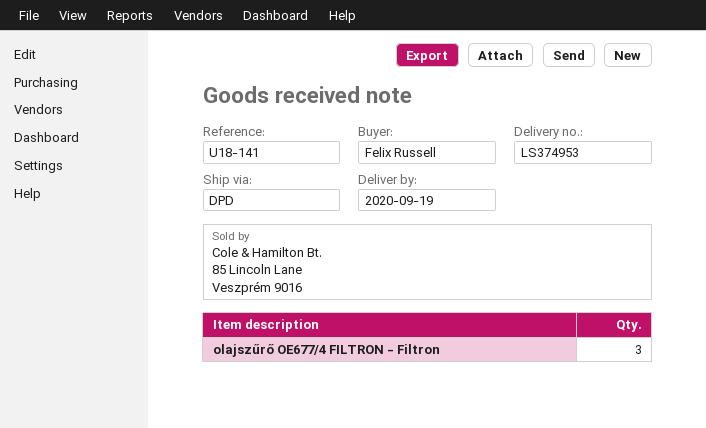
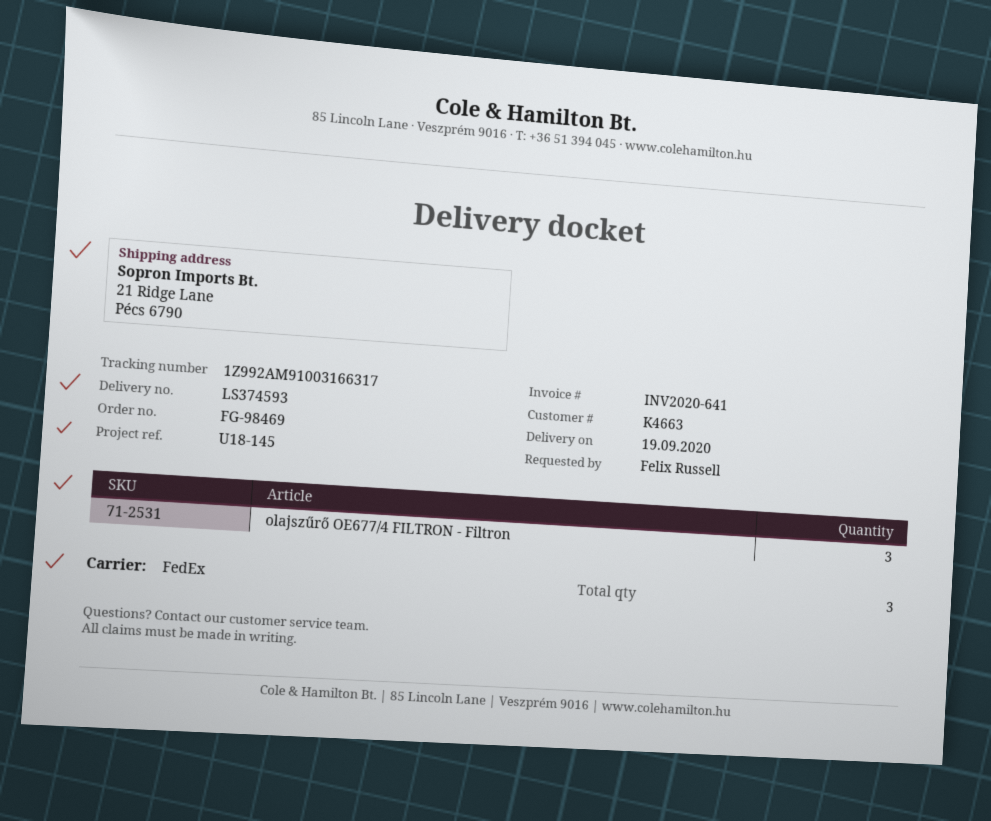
delivery note number: LS374953 -> LS374593
reference: U18-141 -> U18-145
shipping method: DPD -> FedEx

